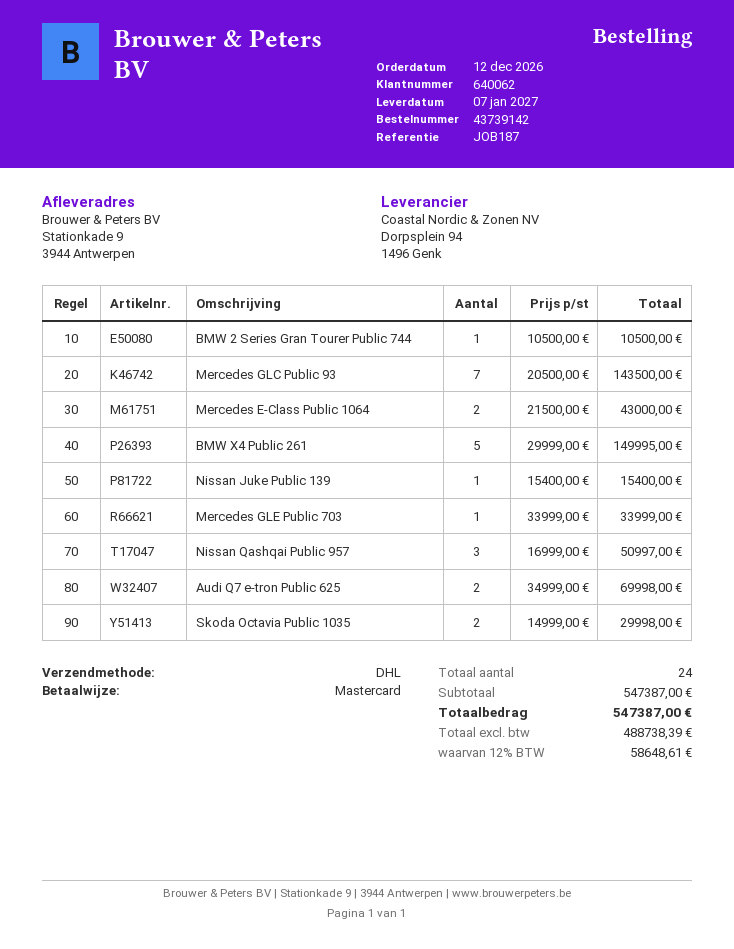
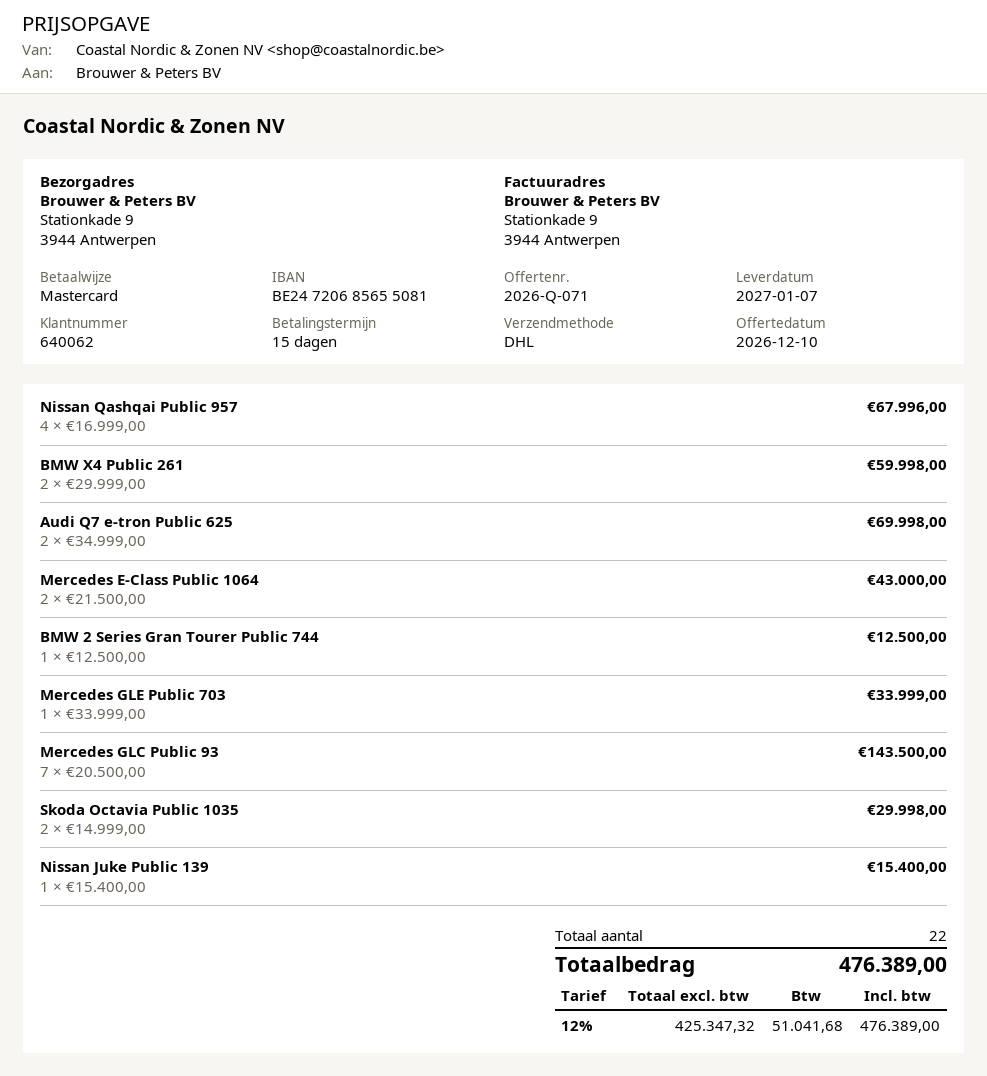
BMW 2 Series Gran Tourer Public 744: 1 x 10500.00 = 10500.00 -> 1 x 12500.00 = 12500.00
BMW X4 Public 261: 5 x 29999.00 = 149995.00 -> 2 x 29999.00 = 59998.00
Nissan Qashqai Public 957: 3 x 16999.00 = 50997.00 -> 4 x 16999.00 = 67996.00
total quantity: 24 -> 22
net: 488738.39 -> 425347.32
tax: 12% = 58648.61 -> 12% = 51041.68
total: 547387.00 -> 476389.00

